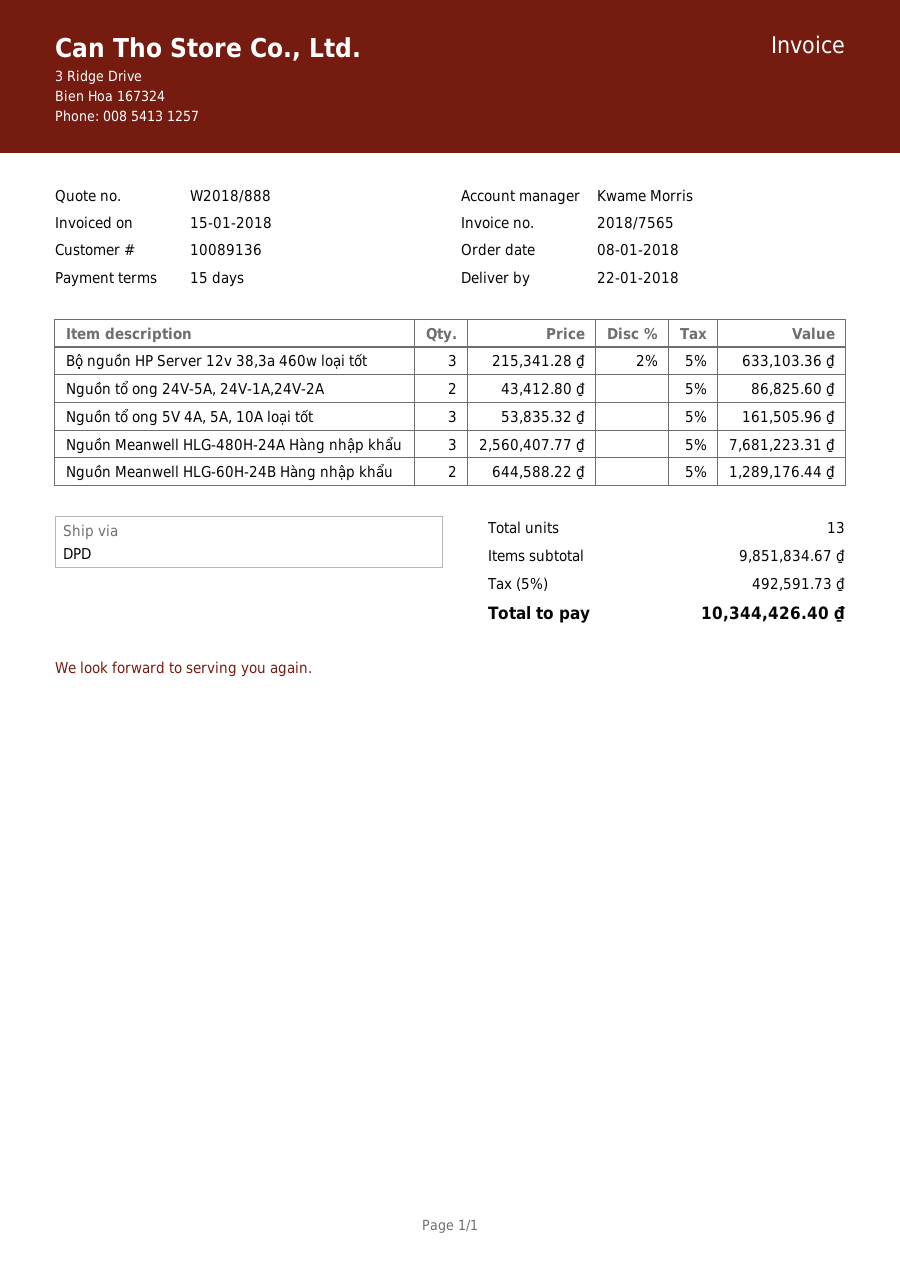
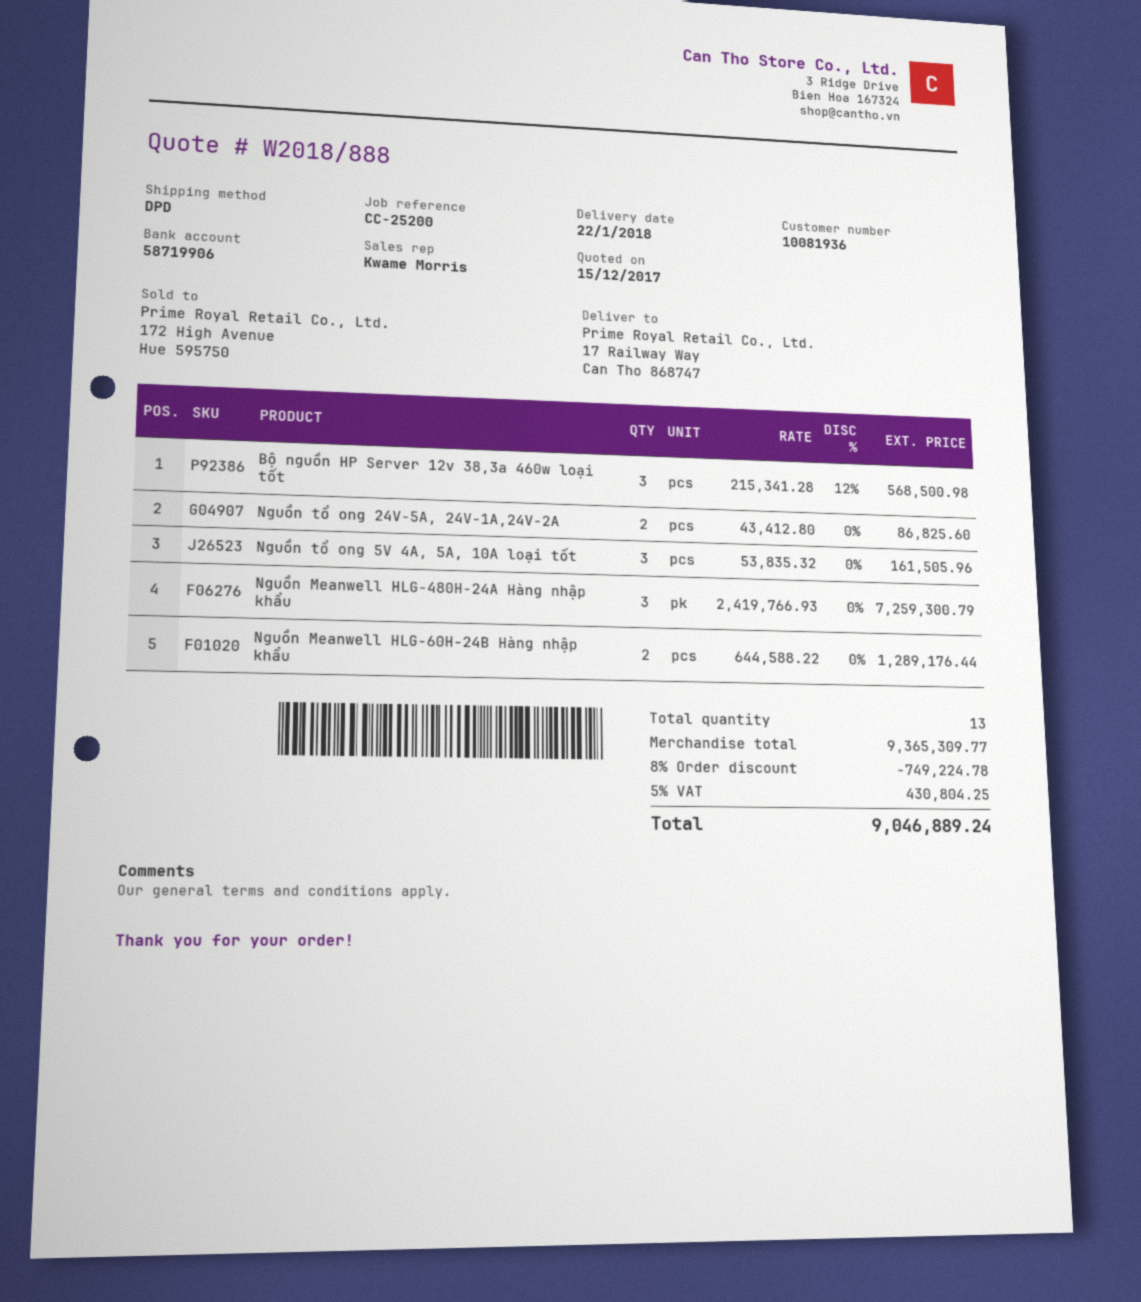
customer number: 10089136 -> 10081936
Bộ nguồn HP Server 12v 38,3a 460w loại tốt: 3 x 215341.28 - 2% = 633103.36 -> 3 x 215341.28 - 12% = 568500.98
Nguồn Meanwell HLG-480H-24A Hàng nhập khẩu: 3 x 2560407.77 = 7681223.31 -> 3 x 2419766.93 = 7259300.79
subtotal: 9851834.67 -> 9365309.77
discount: none -> 8% = 749224.78
tax: 5% = 492591.73 -> 5% = 430804.25
total: 10344426.40 -> 9046889.24

